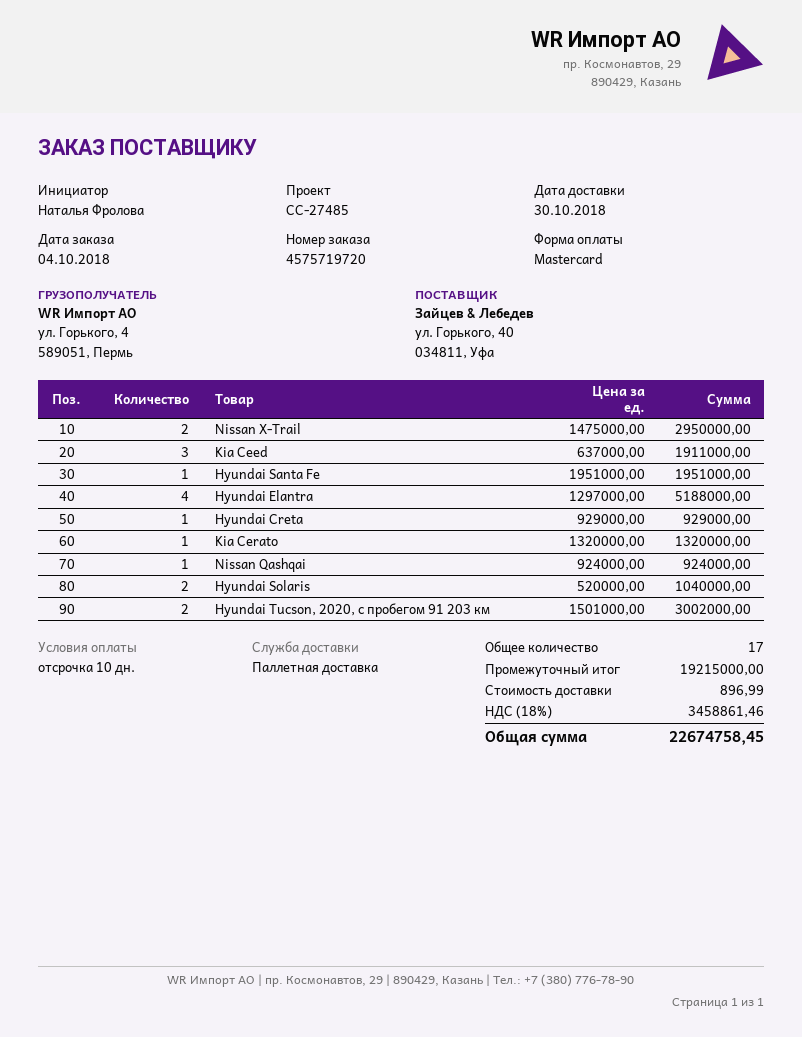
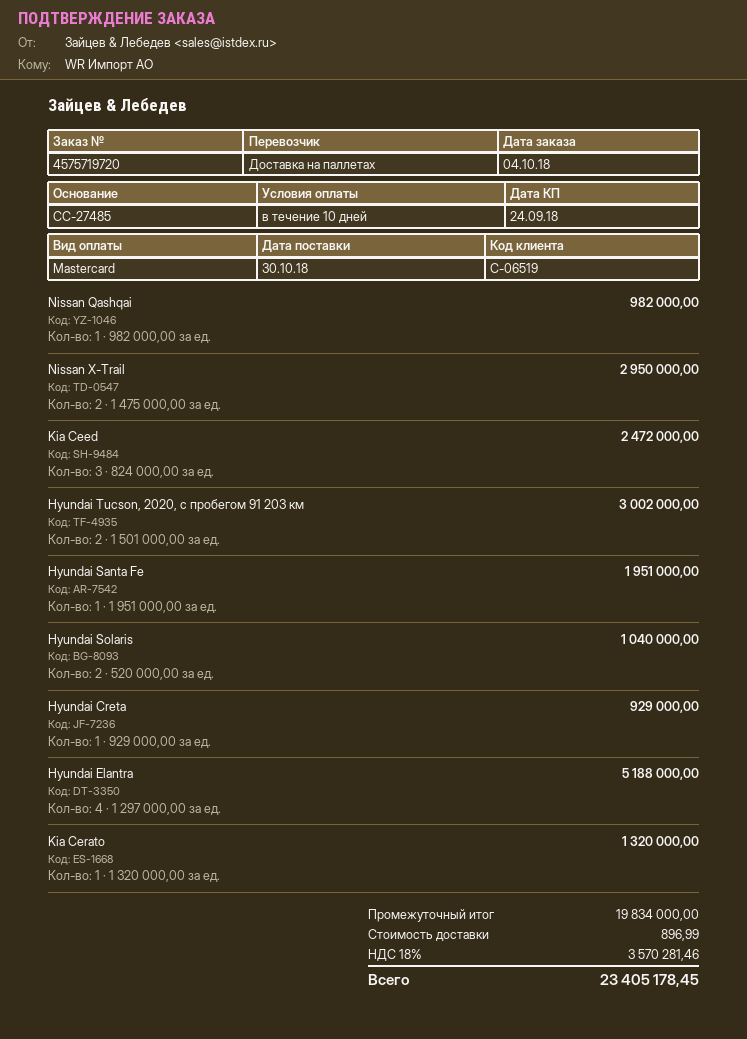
Kia Ceed: 3 x 637000.00 = 1911000.00 -> 3 x 824000.00 = 2472000.00
Nissan Qashqai: 1 x 924000.00 = 924000.00 -> 1 x 982000.00 = 982000.00
subtotal: 19215000.00 -> 19834000.00
tax: 18% = 3458861.46 -> 18% = 3570281.46
total: 22674758.45 -> 23405178.45

